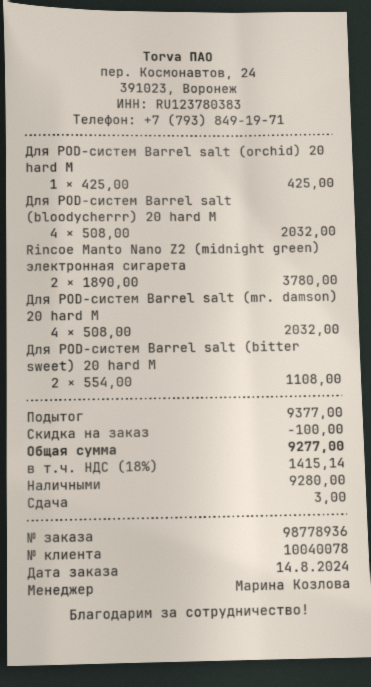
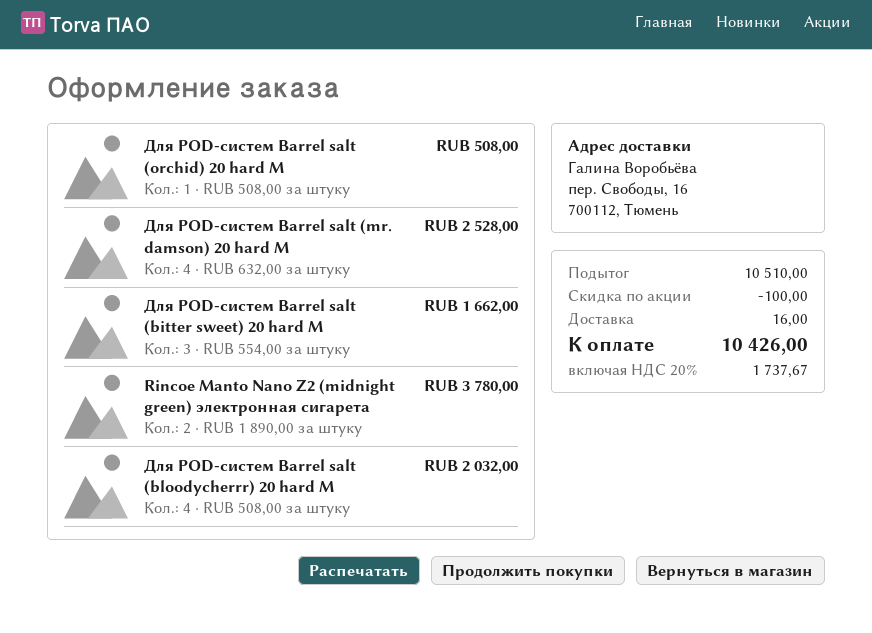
Для POD-систем Barrel salt (orchid) 20 hard M: 1 x 425.00 = 425.00 -> 1 x 508.00 = 508.00
Для POD-систем Barrel salt (mr. damson) 20 hard M: 4 x 508.00 = 2032.00 -> 4 x 632.00 = 2528.00
Для POD-систем Barrel salt (bitter sweet) 20 hard M: 2 x 554.00 = 1108.00 -> 3 x 554.00 = 1662.00
subtotal: 9377.00 -> 10510.00
shipping: none -> 16.00
tax: 18% = 1415.14 -> 20% = 1737.67
total: 9277.00 -> 10426.00

